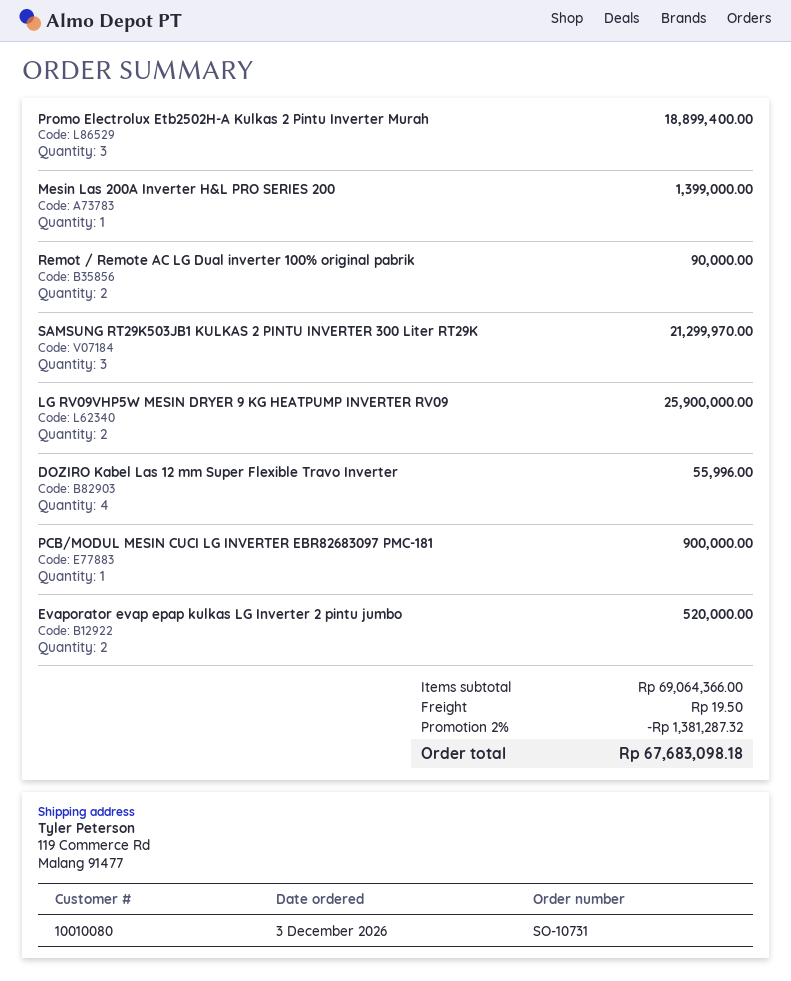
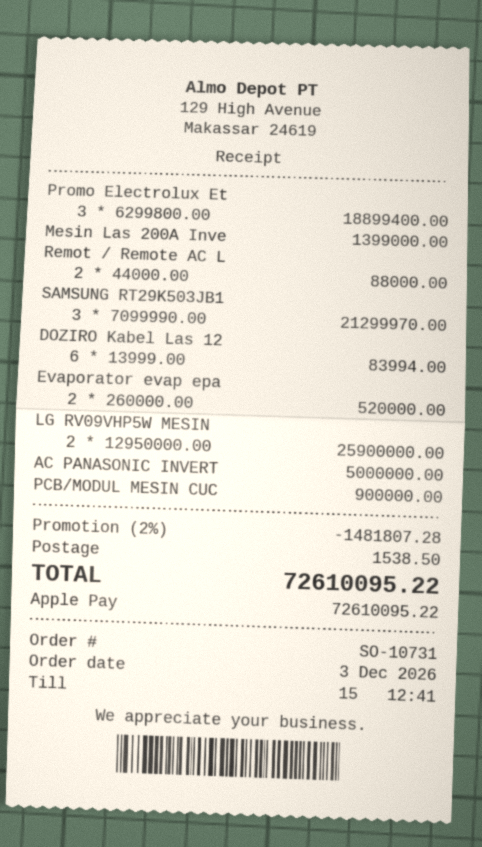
Remot / Remote AC LG Dual inverter 100% original pabrik: 2 for 90000.00 -> 2 for 88000.00
DOZIRO Kabel Las 12 mm Super Flexible Travo Inverter: 4 for 55996.00 -> 6 for 83994.00
AC PANASONIC INVERT: none -> 1 for 5000000.00
discount: 2% = 1381287.32 -> 2% = 1481807.28
shipping: 19.50 -> 1538.50
total: 67683098.18 -> 72610095.22

